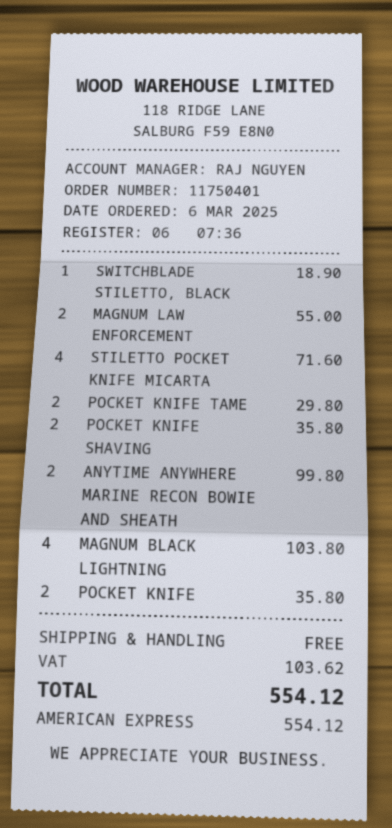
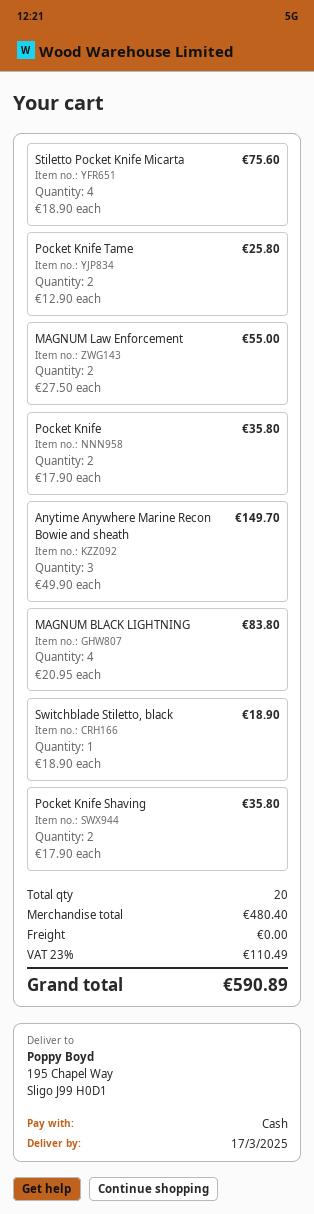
payment method: American Express -> cash
STILETTO POCKET KNIFE MICARTA: 4 for 71.60 -> 4 for 75.60
POCKET KNIFE TAME: 2 for 29.80 -> 2 for 25.80
ANYTIME ANYWHERE MARINE RECON BOWIE AND SHEATH: 2 for 99.80 -> 3 for 149.70
MAGNUM BLACK LIGHTNING: 4 for 103.80 -> 4 for 83.80
tax: 103.62 -> 110.49
total: 554.12 -> 590.89

